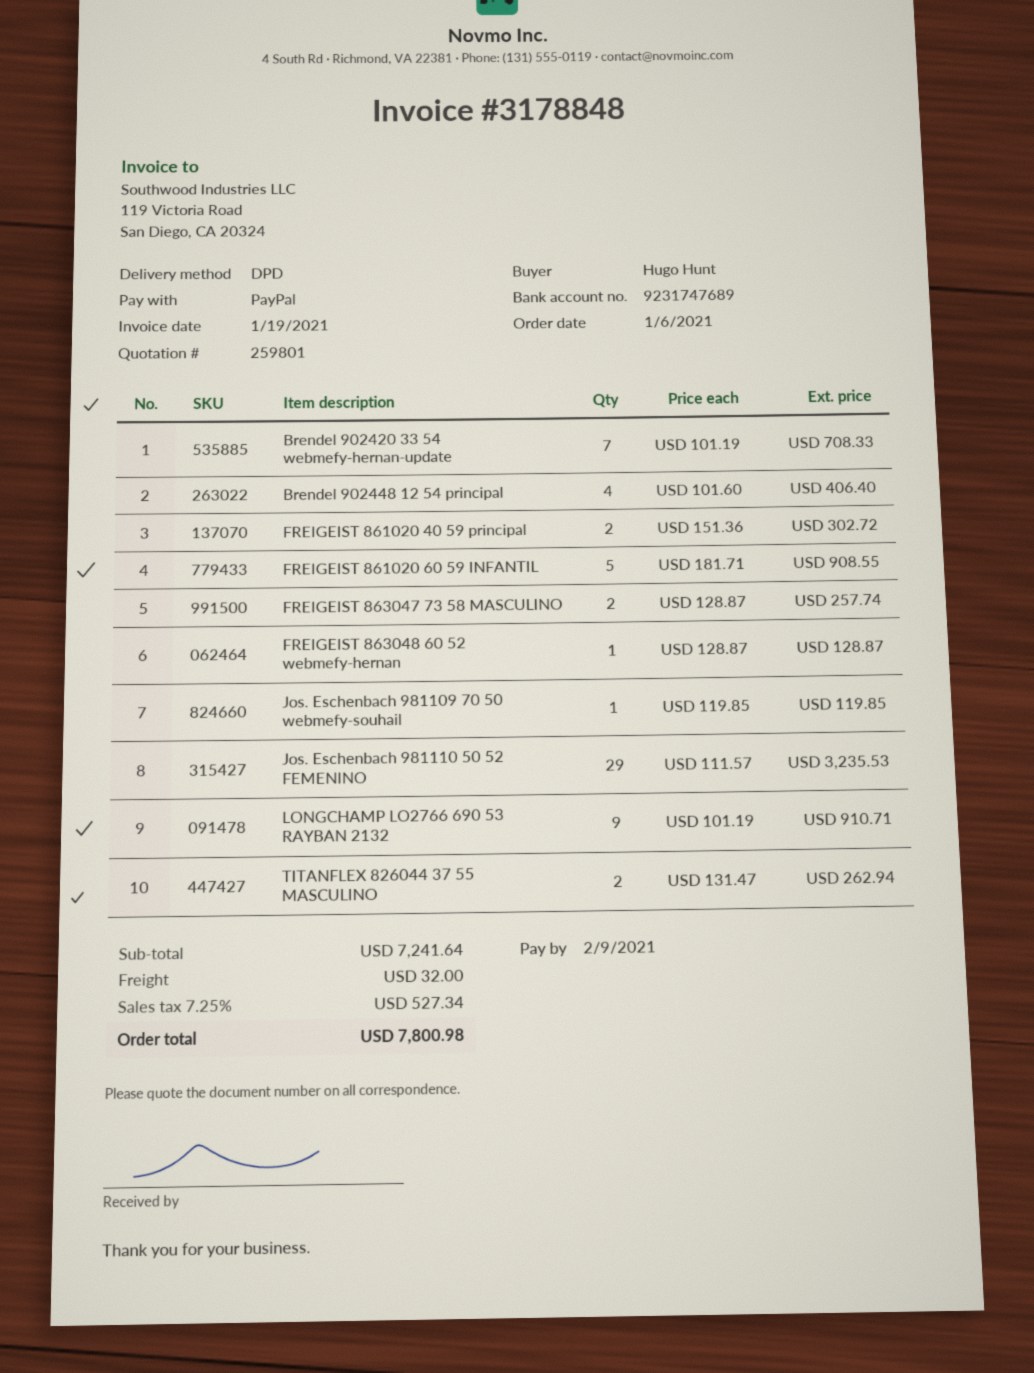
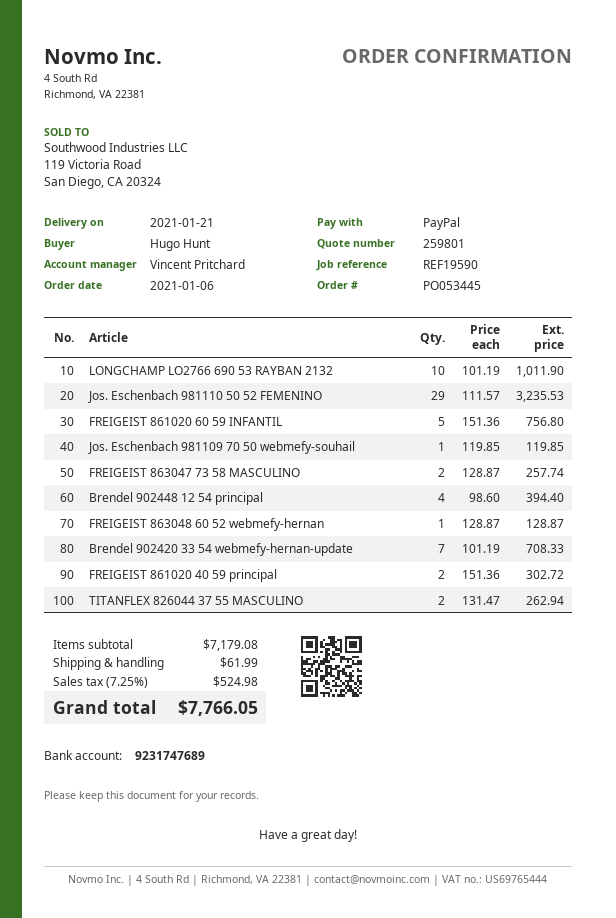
Brendel 902448 12 54 principal: 4 x 101.60 = 406.40 -> 4 x 98.60 = 394.40
FREIGEIST 861020 60 59 INFANTIL: 5 x 181.71 = 908.55 -> 5 x 151.36 = 756.80
LONGCHAMP LO2766 690 53 RAYBAN 2132: 9 x 101.19 = 910.71 -> 10 x 101.19 = 1011.90
subtotal: 7241.64 -> 7179.08
shipping: 32.00 -> 61.99
tax: 7.25% = 527.34 -> 7.25% = 524.98
total: 7800.98 -> 7766.05

